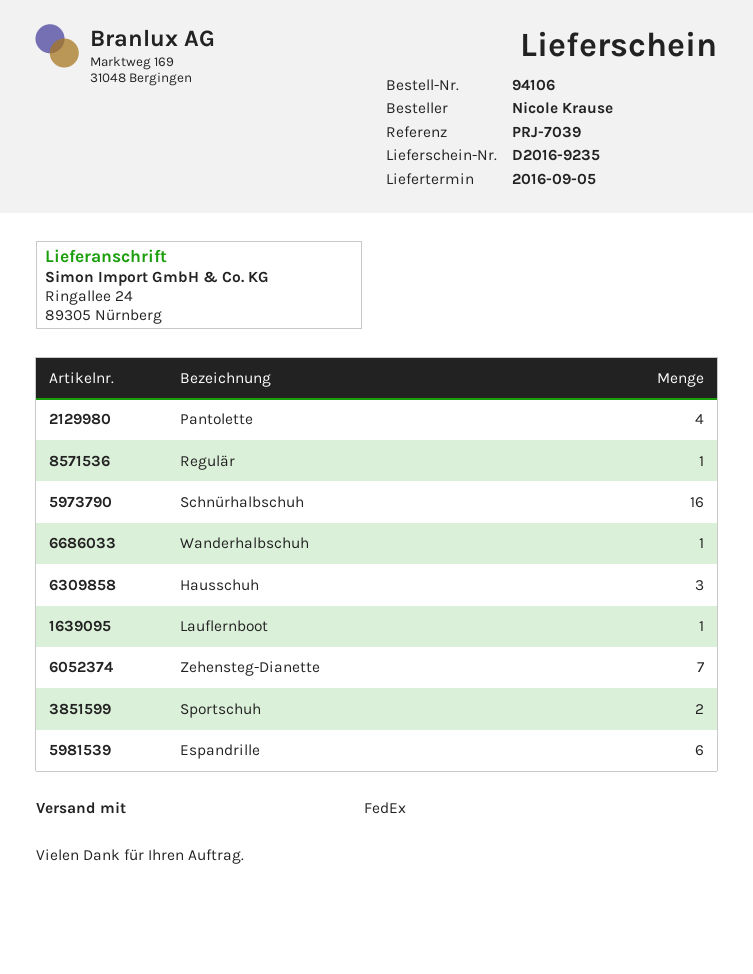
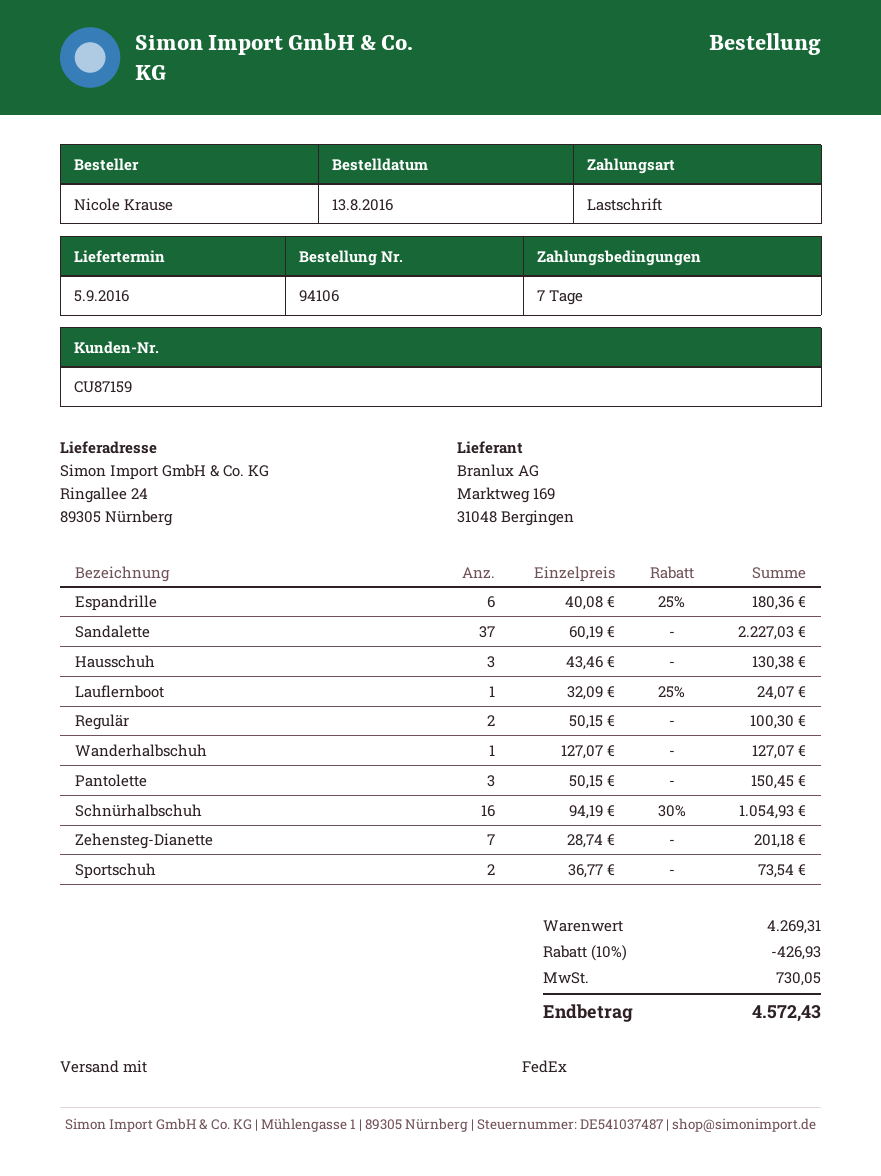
Pantolette: 4 -> 3
Regulär: 1 -> 2
Sandalette: none -> 37

